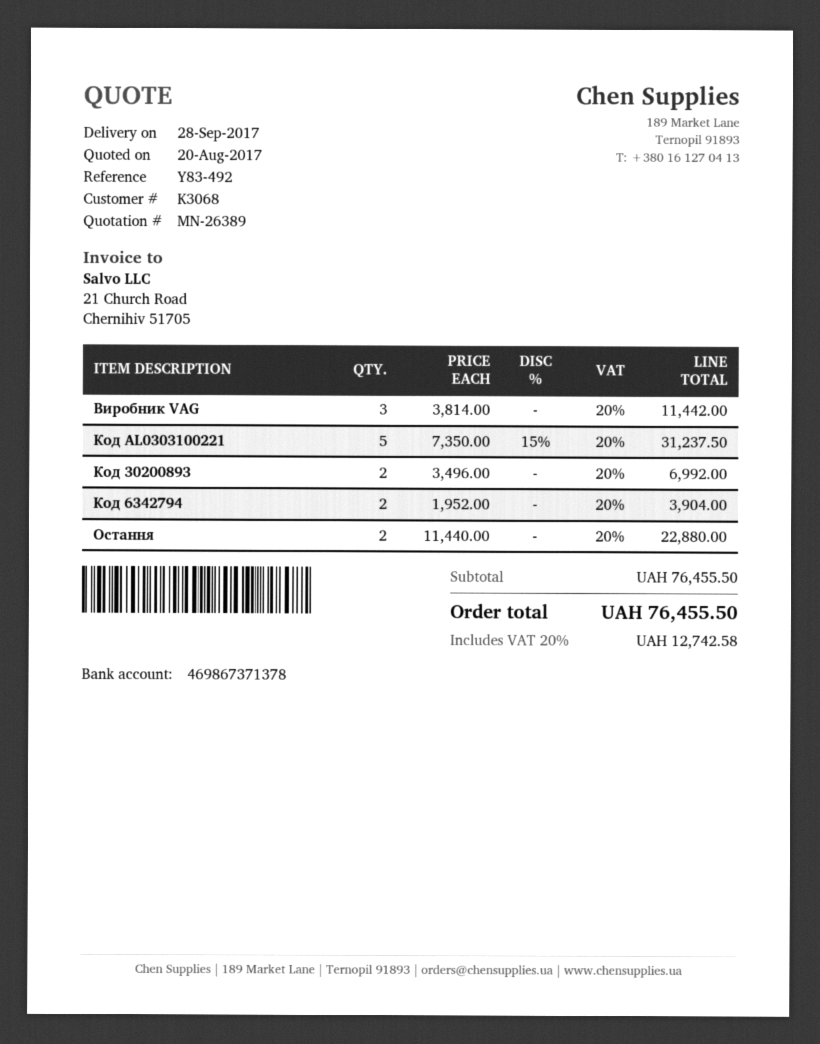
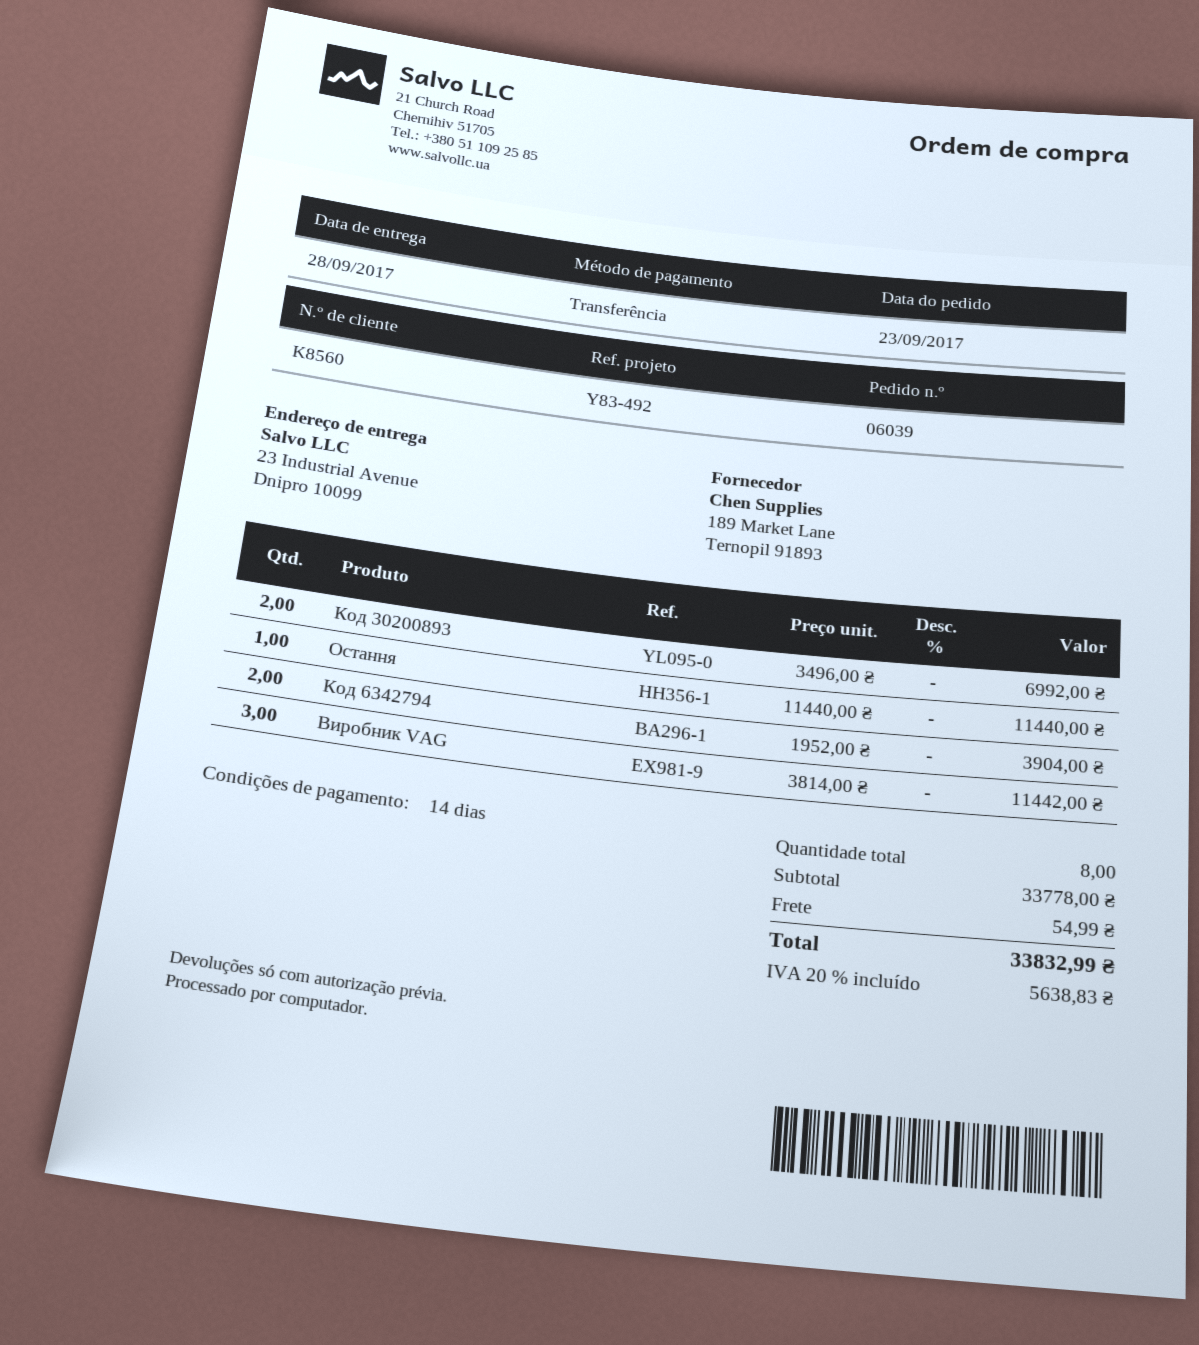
customer number: K3068 -> K8560
Код AL0303100221: 5 x 7350.00 - 15% = 31237.50 -> none
Остання: 2 x 11440.00 = 22880.00 -> 1 x 11440.00 = 11440.00
subtotal: 76455.50 -> 33778.00
shipping: none -> 54.99
tax: 20% = 12742.58 -> 20% = 5638.83
total: 76455.50 -> 33832.99

